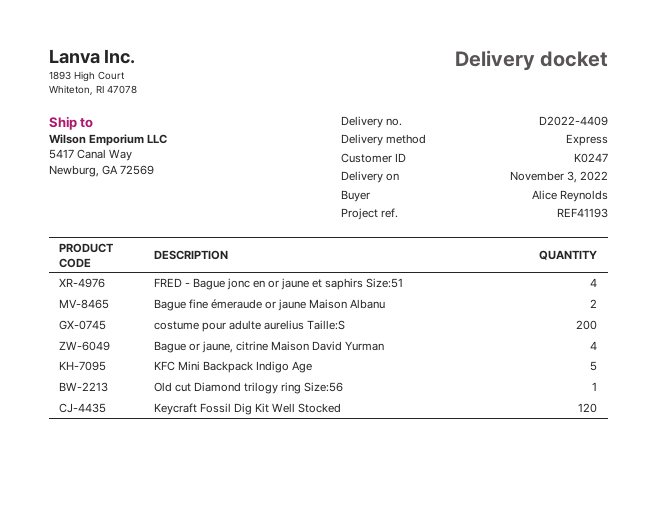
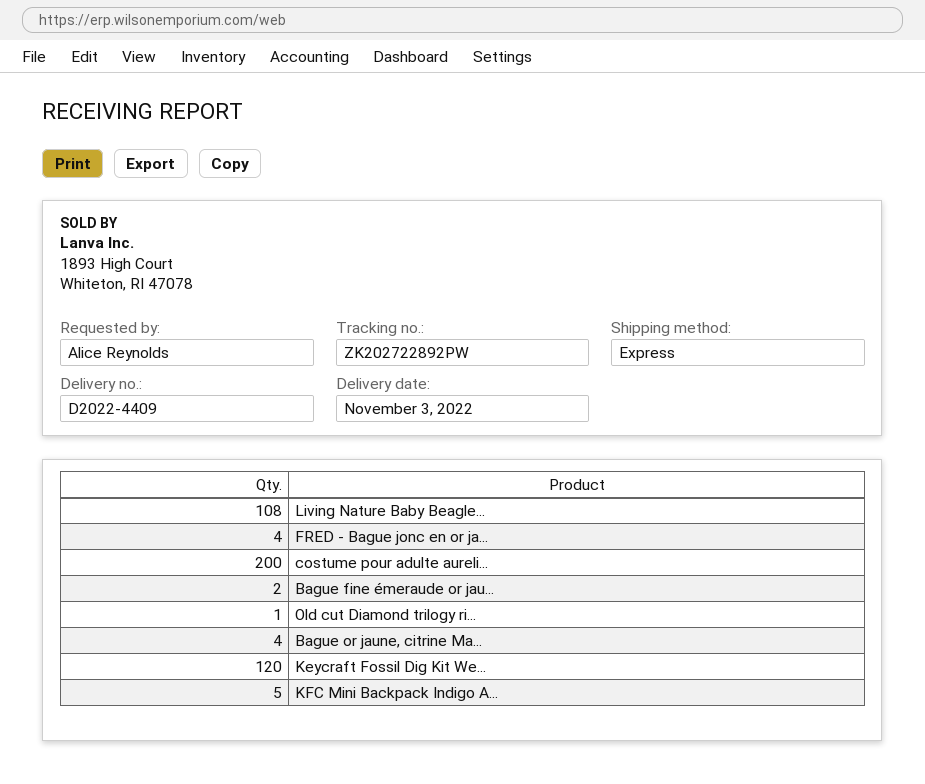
Living Nature Baby Beagle...: none -> 108

